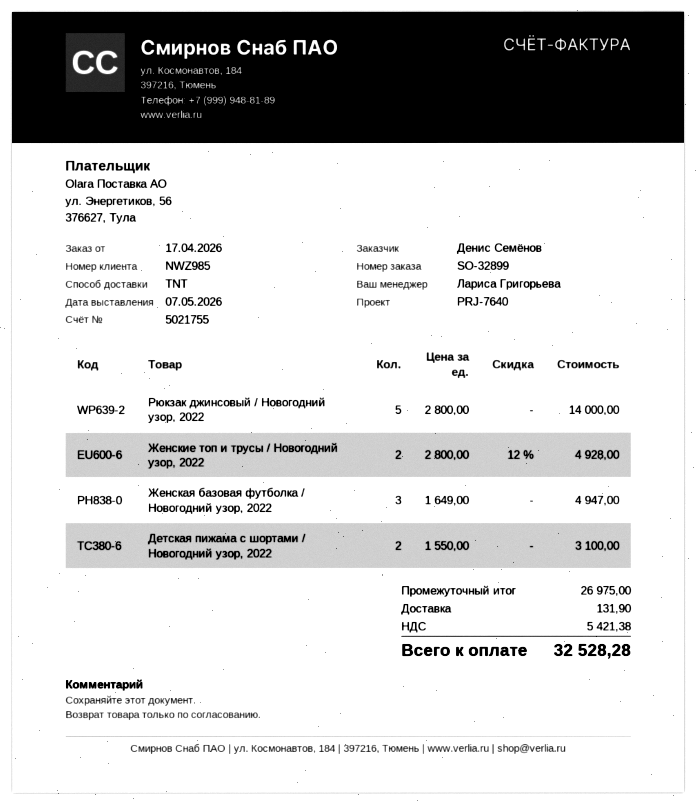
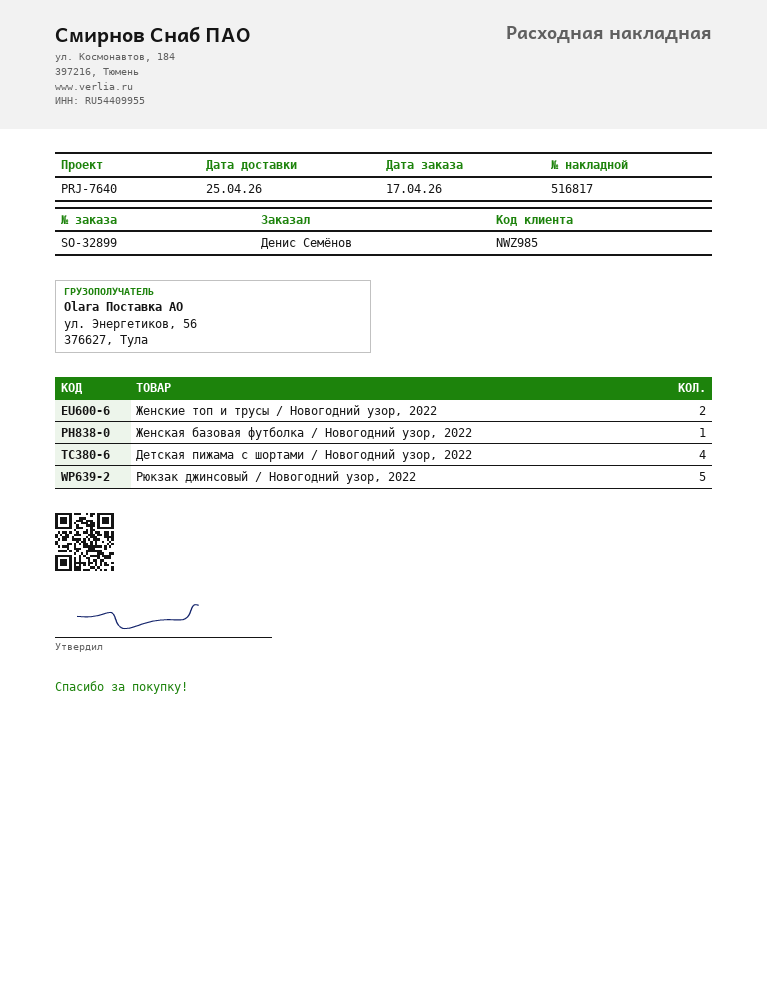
Женская базовая футболка / Новогодний узор, 2022: 3 -> 1
Детская пижама с шортами / Новогодний узор, 2022: 2 -> 4

